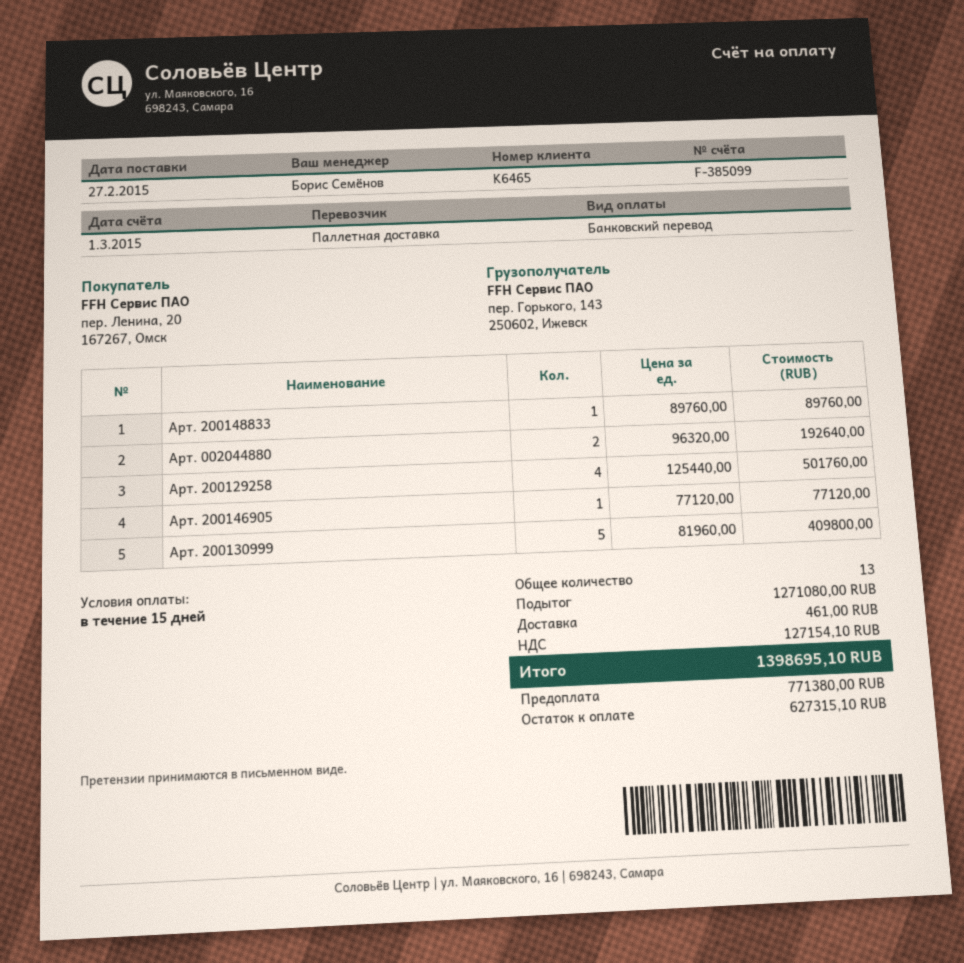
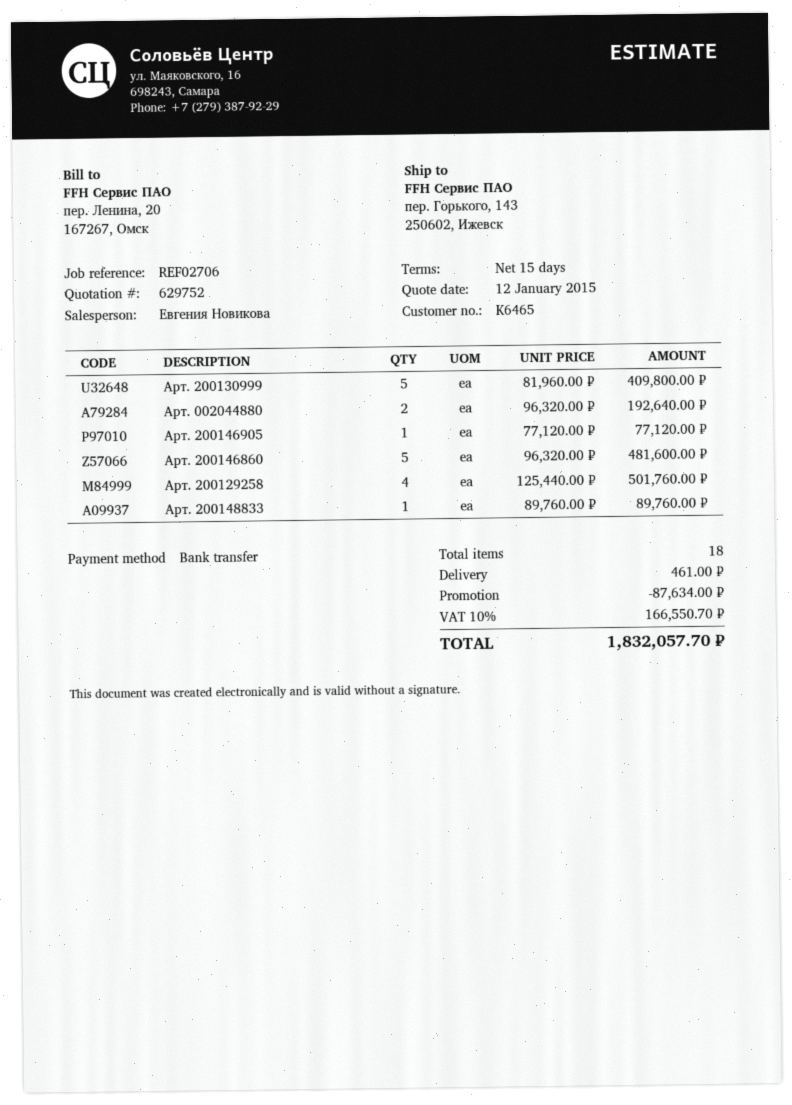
sales rep: Борис Семёнов -> Евгения Новикова
Арт. 200146860: none -> 5 x 96320.00 = 481600.00
total quantity: 13 -> 18
discount: none -> 87634.00
tax: 127154.10 -> 166550.70
total: 1398695.10 -> 1832057.70

